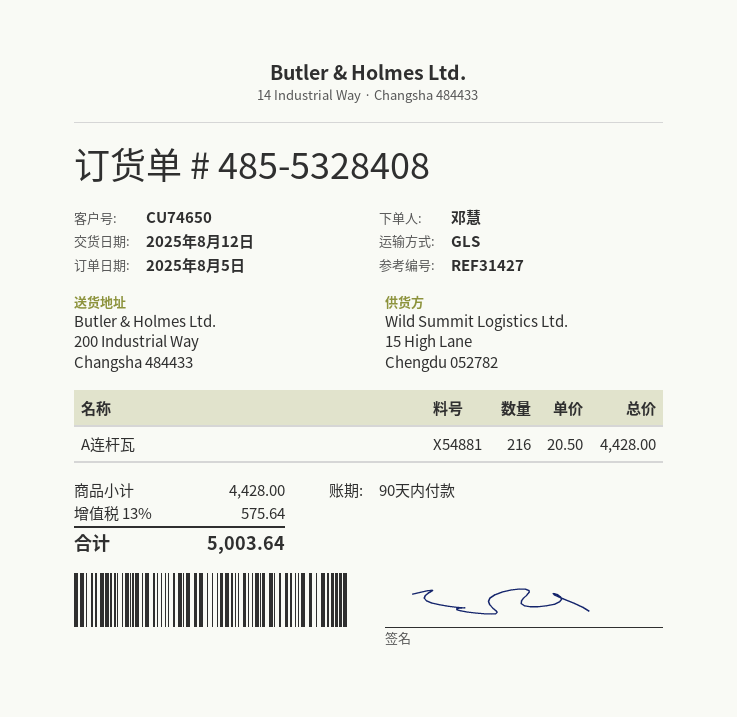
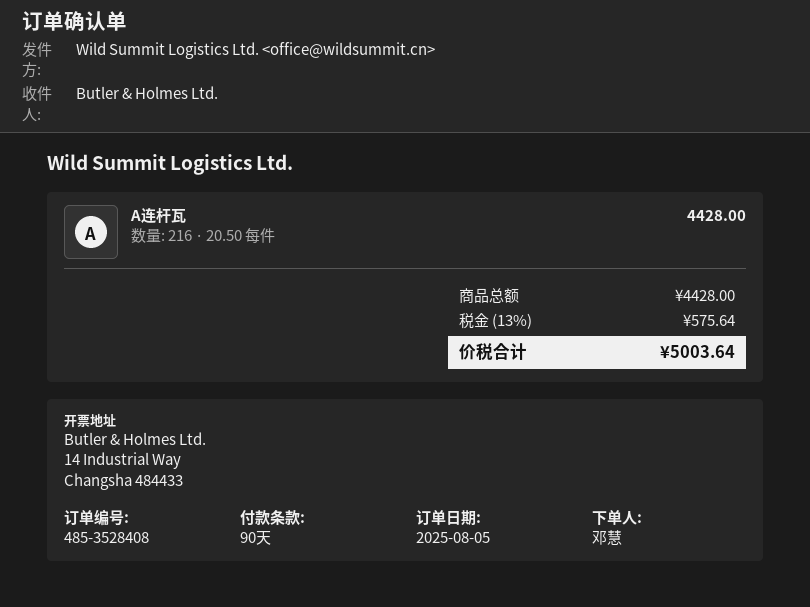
order number: 485-5328408 -> 485-3528408

